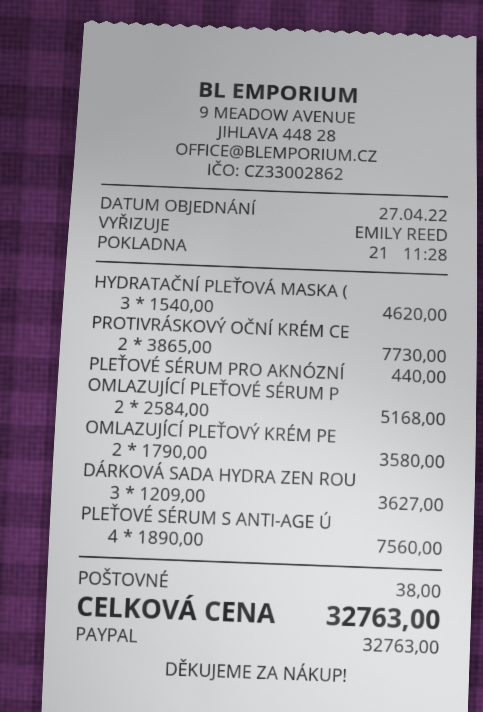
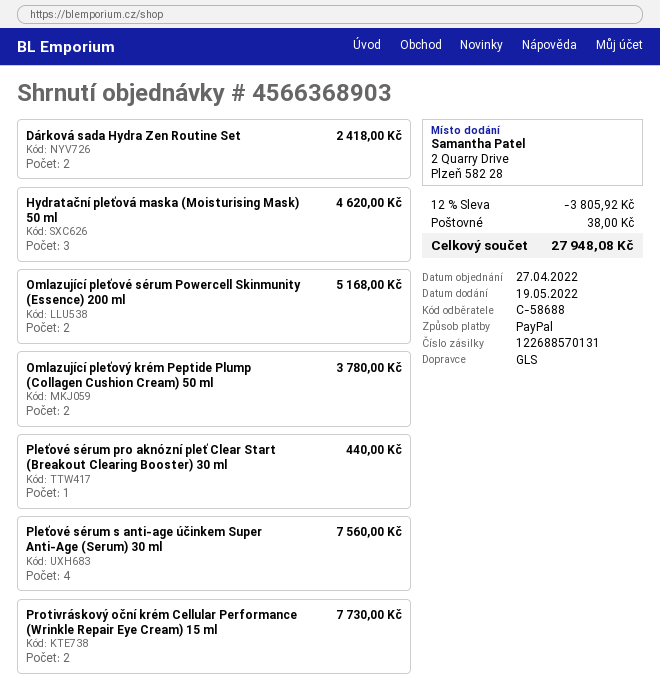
OMLAZUJÍCÍ PLEŤOVÝ KRÉM PE: 2 for 3580.00 -> 2 for 3780.00
DÁRKOVÁ SADA HYDRA ZEN ROU: 3 for 3627.00 -> 2 for 2418.00
discount: none -> 12% = 3805.92
total: 32763.00 -> 27948.08

